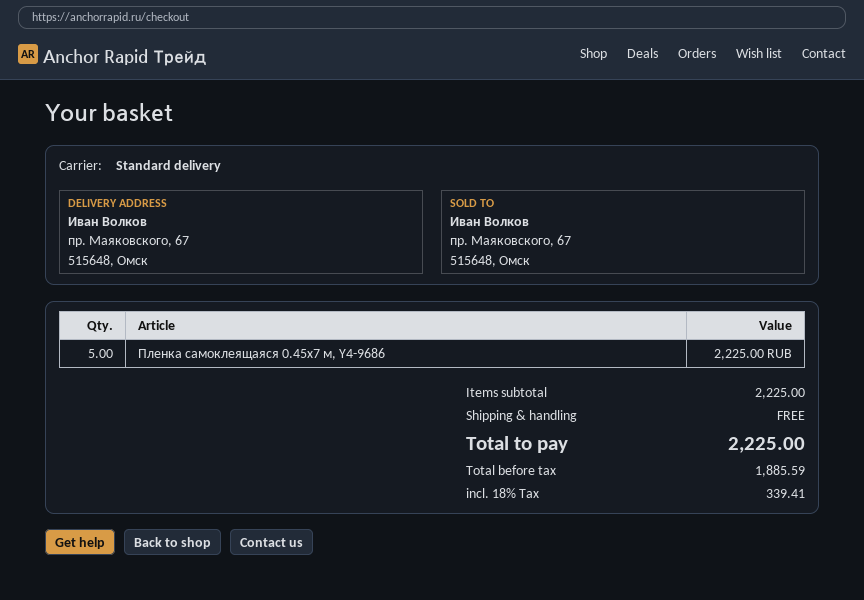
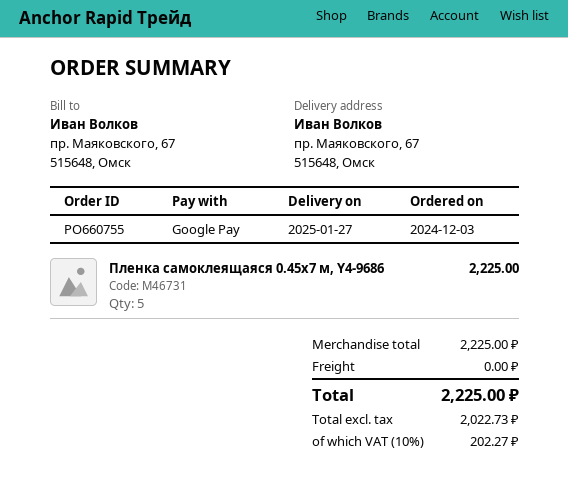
net: 1885.59 -> 2022.73
tax: 18% = 339.41 -> 10% = 202.27

